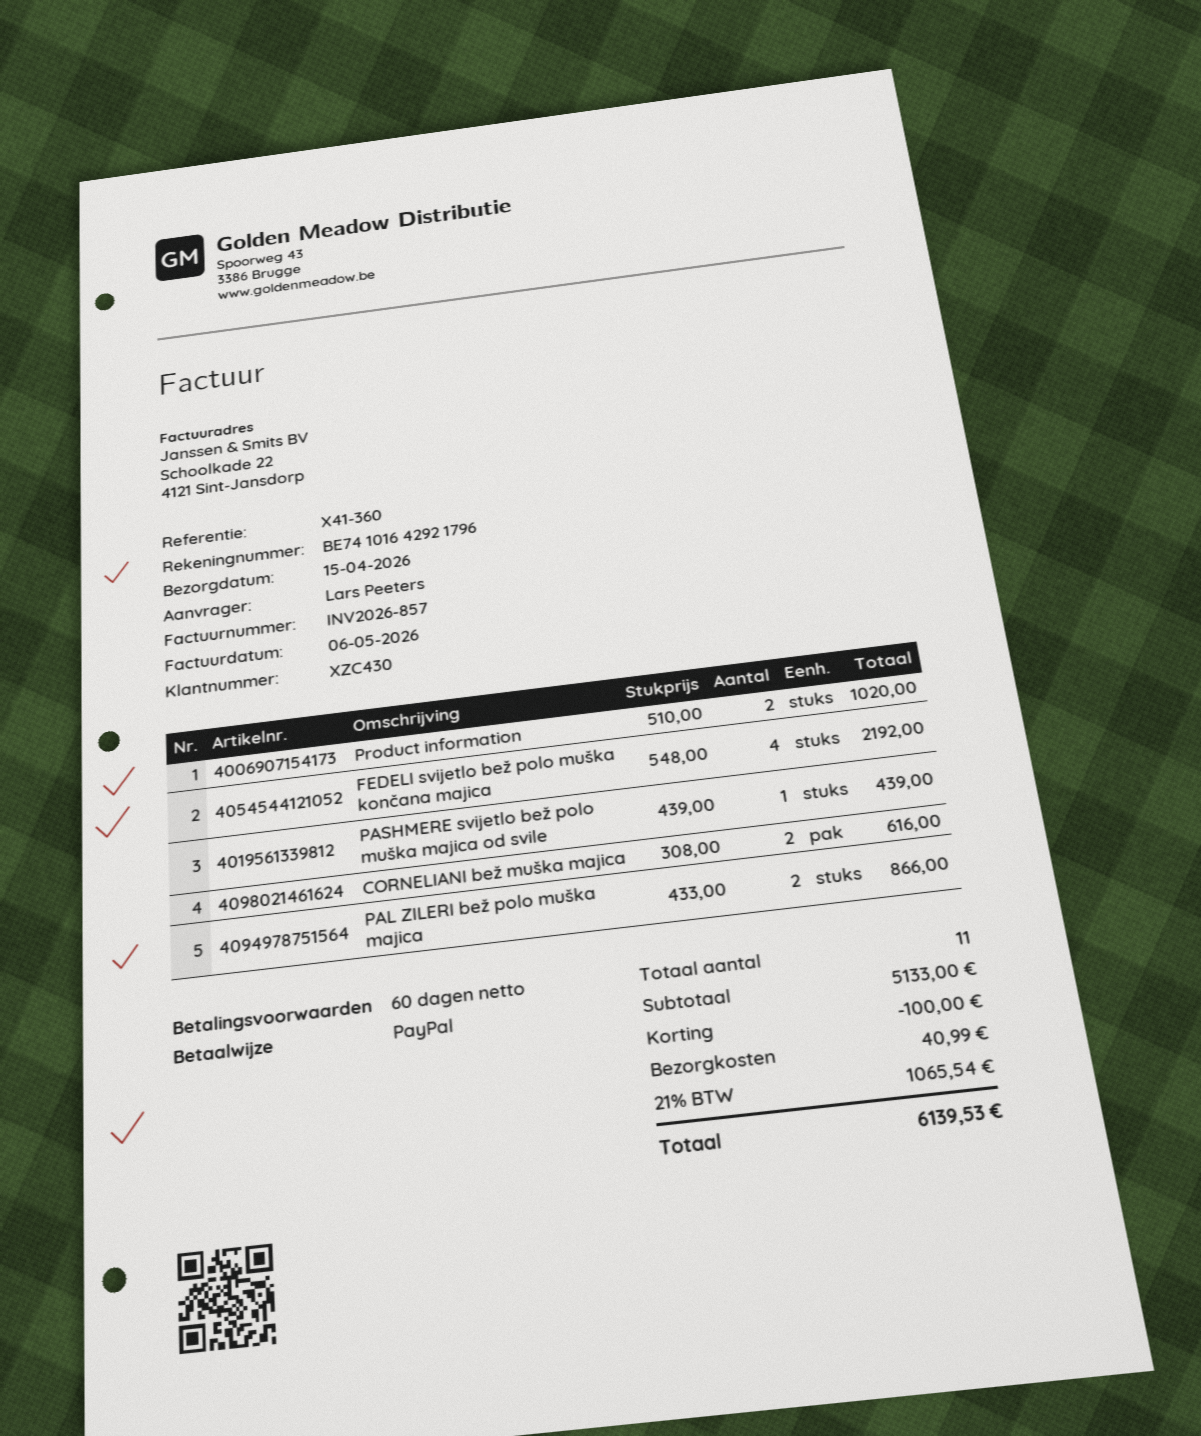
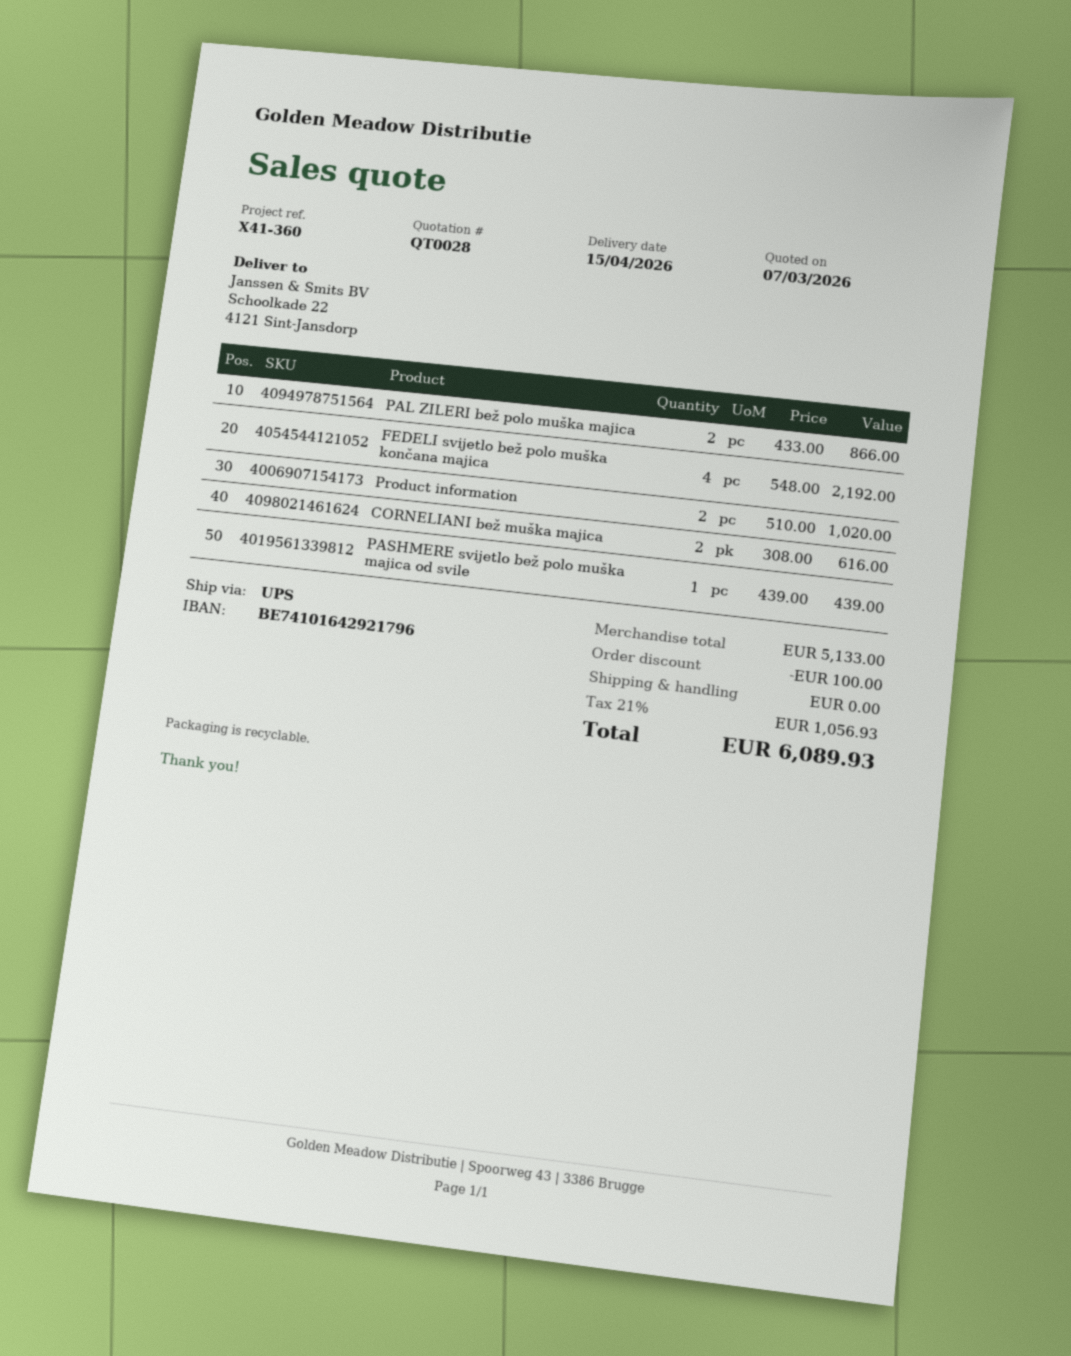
shipping: 40.99 -> 0.00
tax: 21% = 1065.54 -> 21% = 1056.93
total: 6139.53 -> 6089.93

